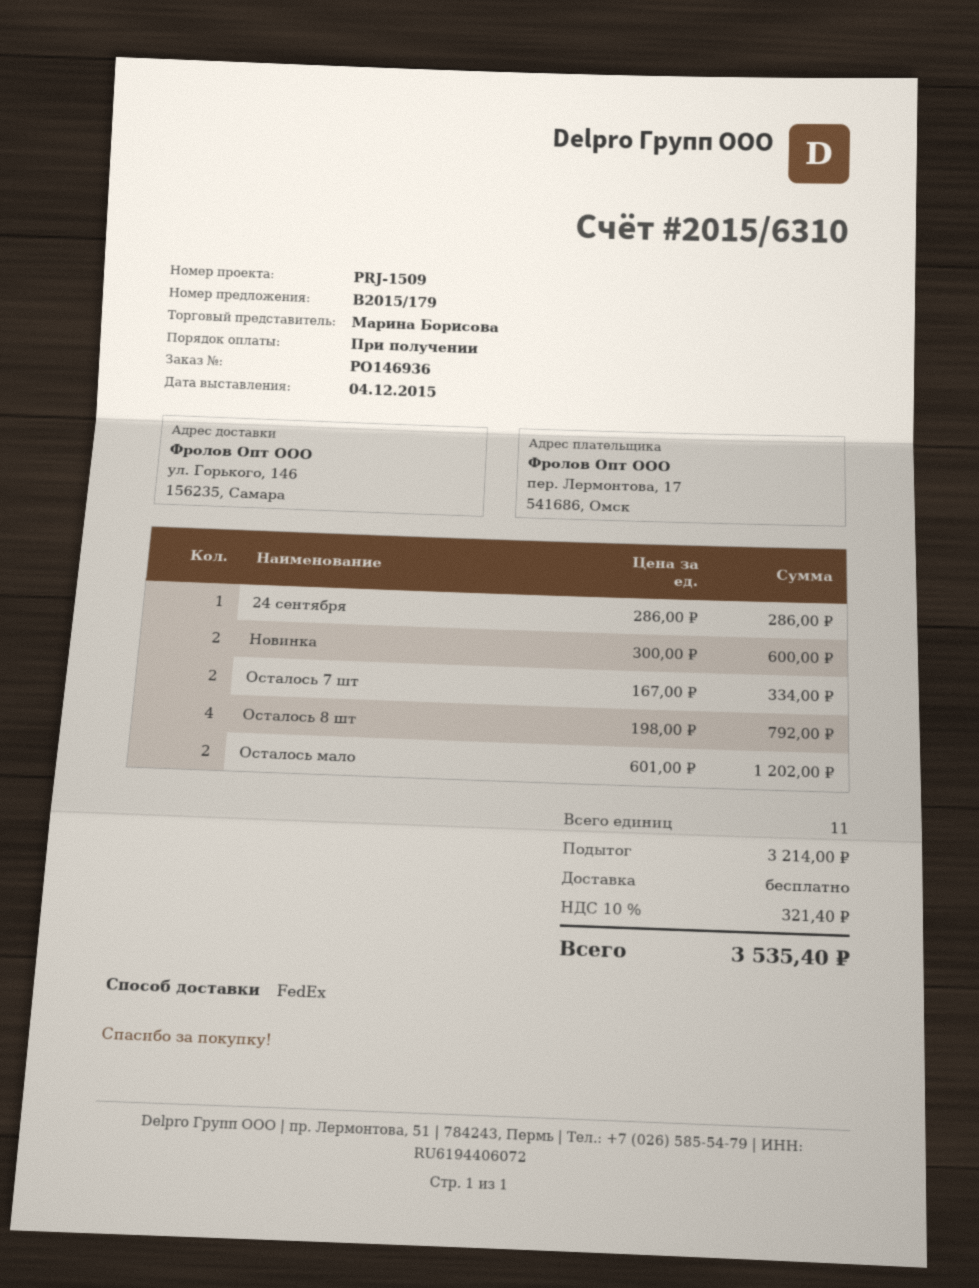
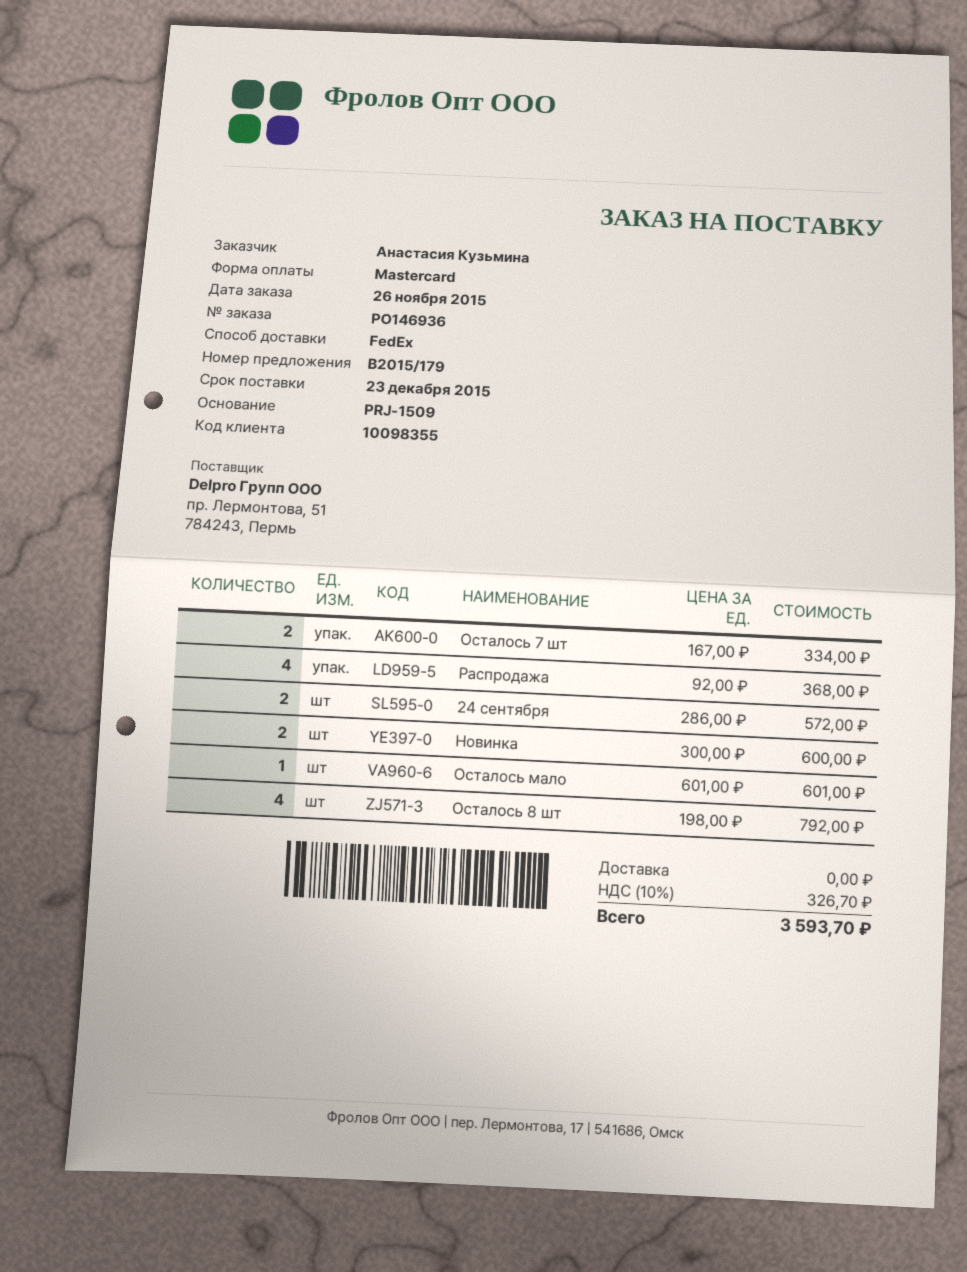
24 сентября: 1 x 286.00 = 286.00 -> 2 x 286.00 = 572.00
Осталось мало: 2 x 601.00 = 1202.00 -> 1 x 601.00 = 601.00
Распродажа: none -> 4 x 92.00 = 368.00
tax: 10% = 321.40 -> 10% = 326.70
total: 3535.40 -> 3593.70

